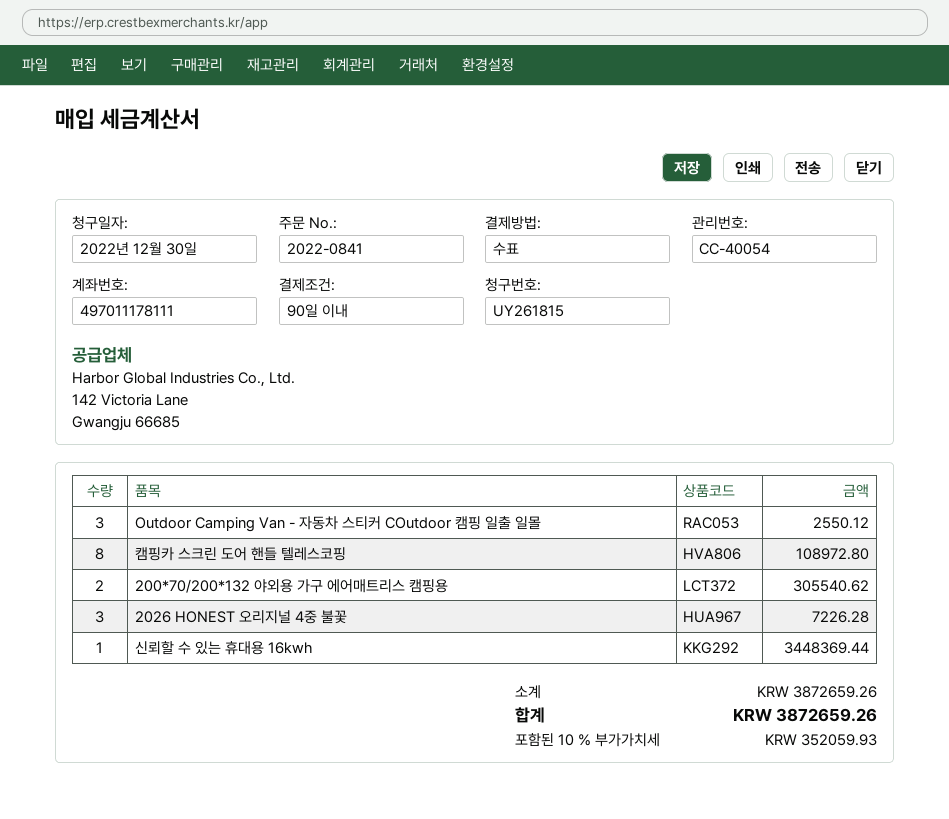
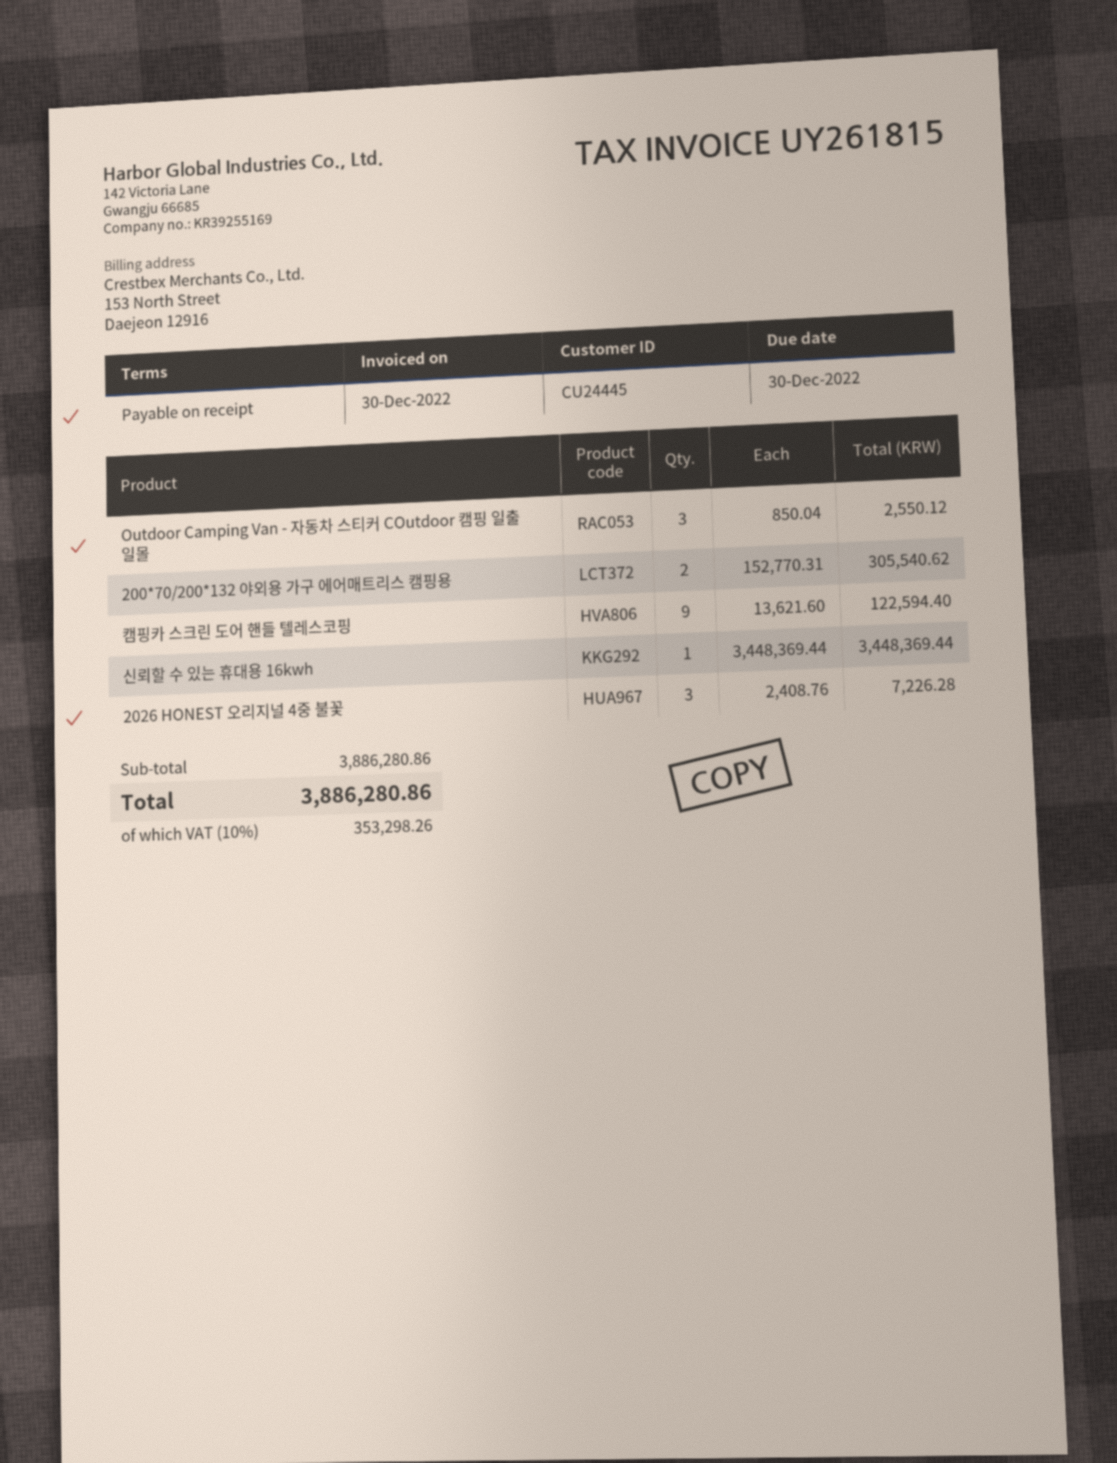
payment terms: 90 days -> on receipt
캠핑카 스크린 도어 핸들 텔레스코핑: 8 for 108972.80 -> 9 for 122594.40
subtotal: 3872659.26 -> 3886280.86
tax: 10% = 352059.93 -> 10% = 353298.26
total: 3872659.26 -> 3886280.86

